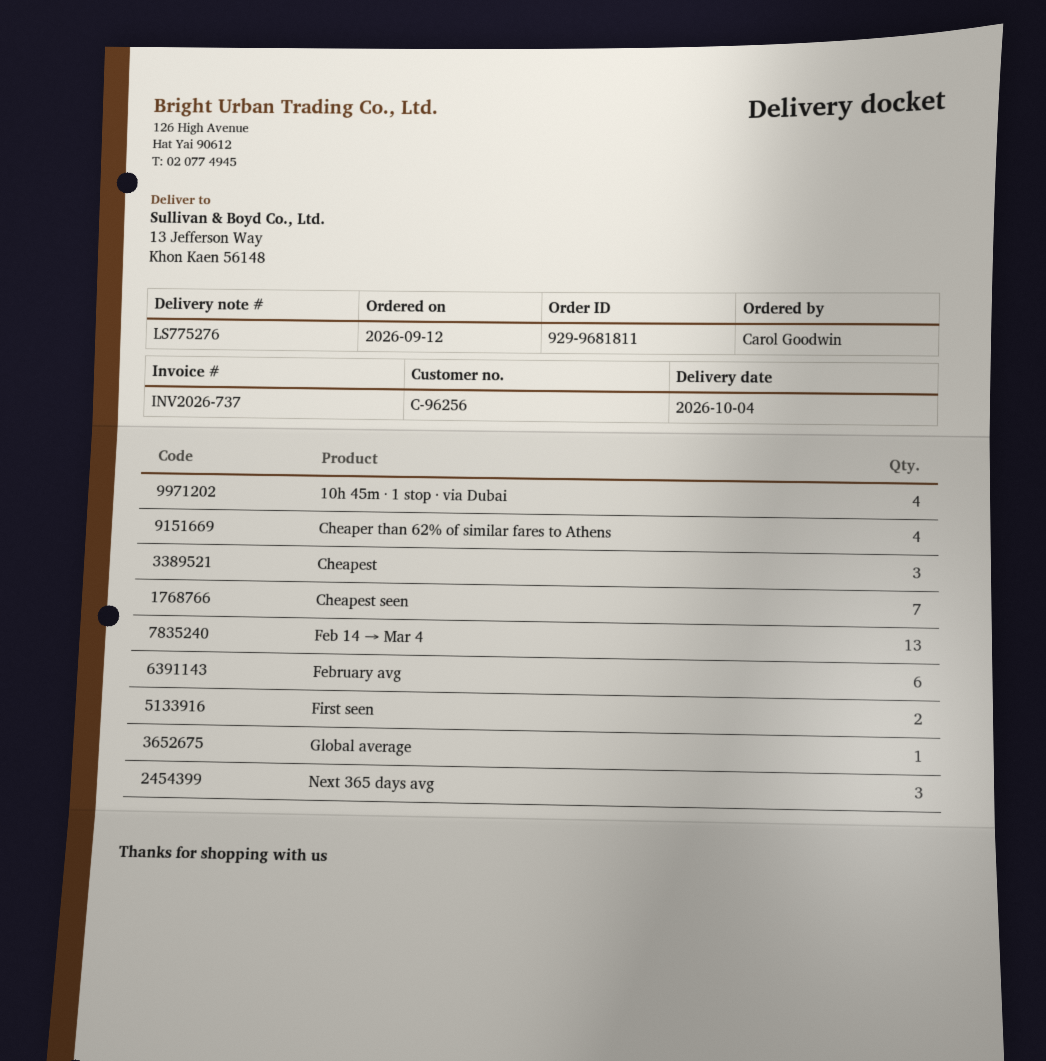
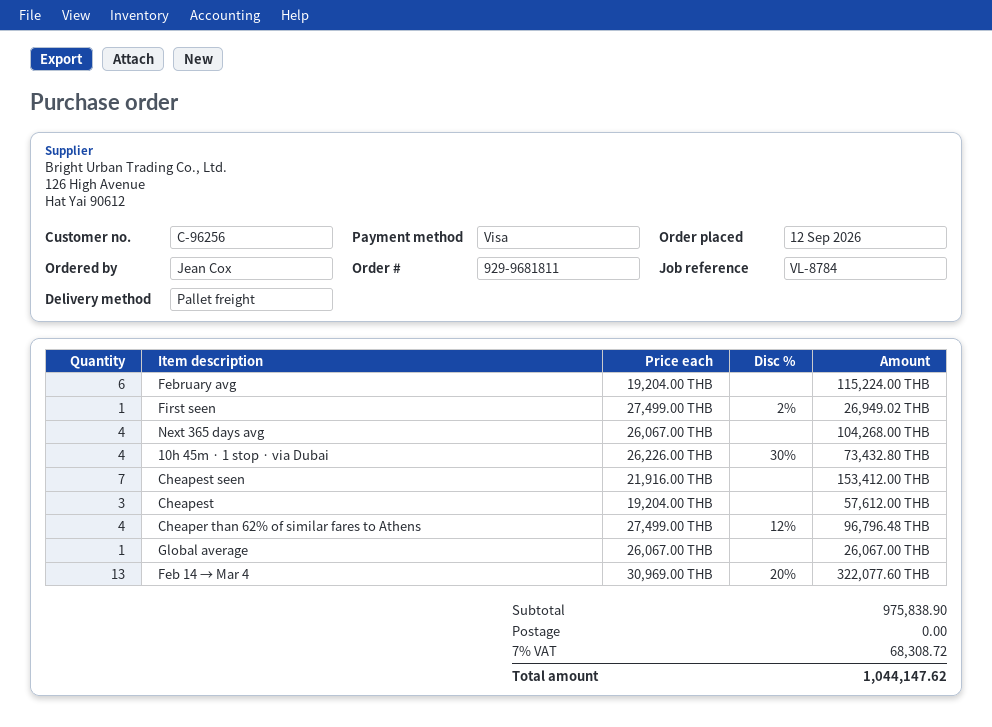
ordered by: Carol Goodwin -> Jean Cox
First seen: 2 -> 1
Next 365 days avg: 3 -> 4

